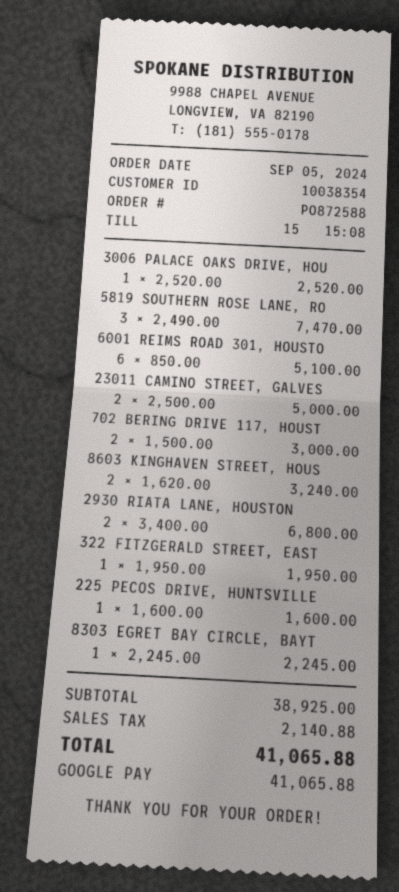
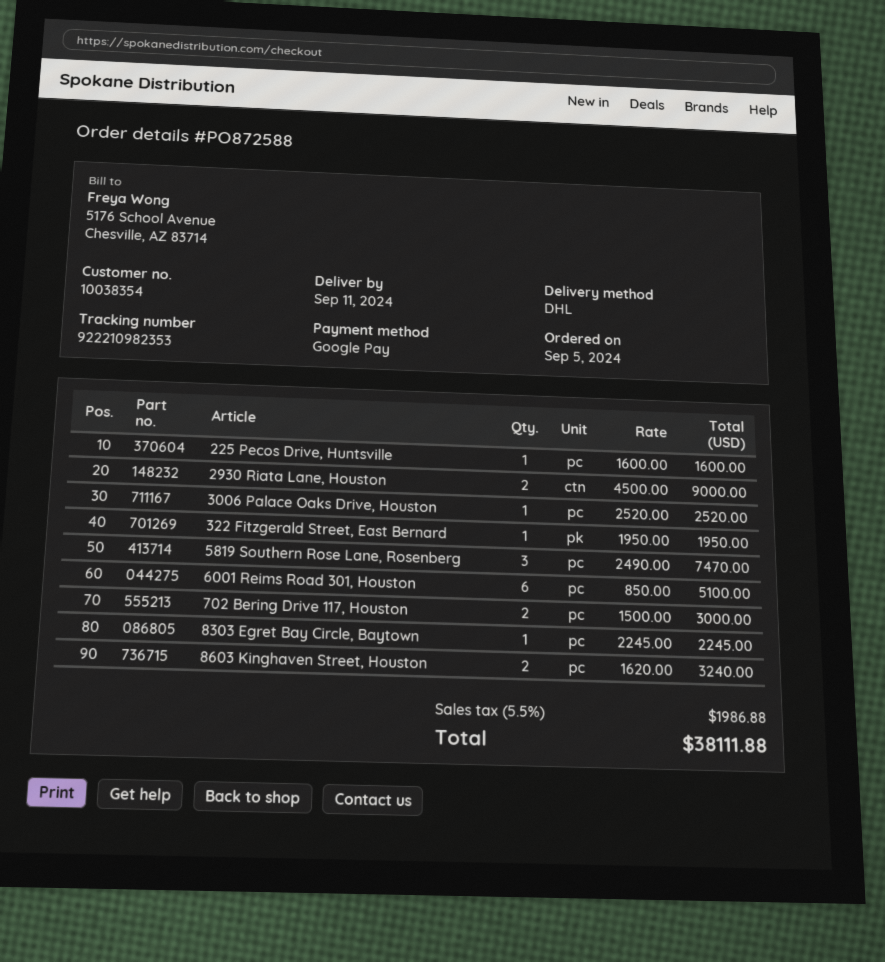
23011 CAMINO STREET, GALVES: 2 x 2500.00 = 5000.00 -> none
2930 RIATA LANE, HOUSTON: 2 x 3400.00 = 6800.00 -> 2 x 4500.00 = 9000.00
tax: 2140.88 -> 1986.88
total: 41065.88 -> 38111.88

